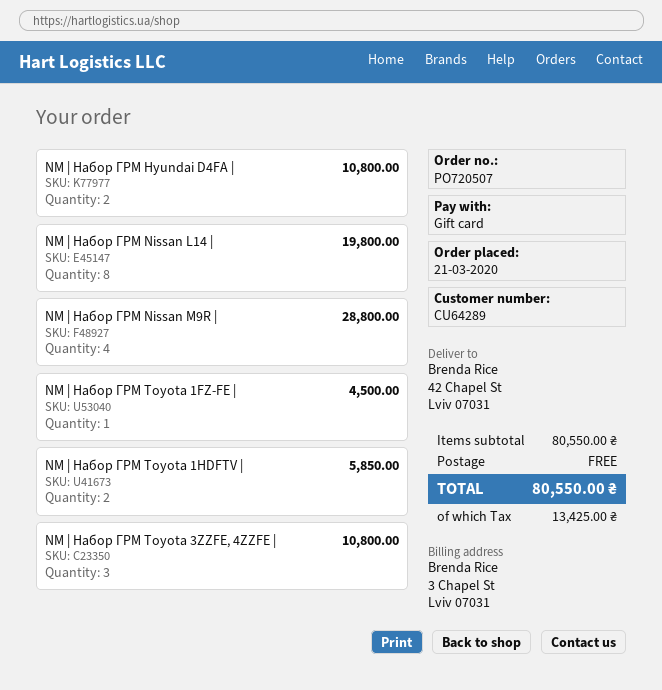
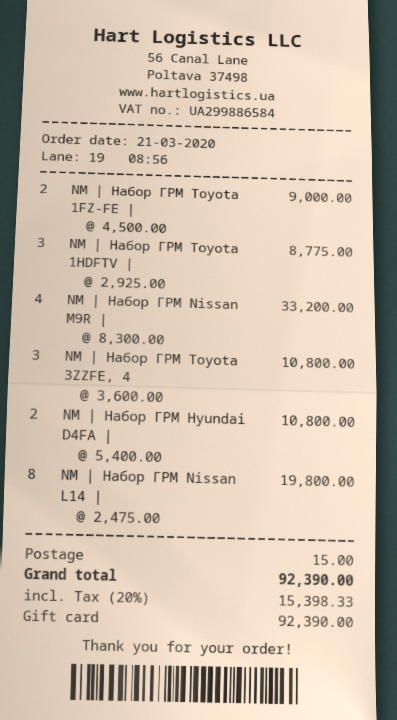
NM | Набор ГРМ Nissan M9R |: 4 for 28800.00 -> 4 for 33200.00
NM | Набор ГРМ Toyota 1FZ-FE |: 1 for 4500.00 -> 2 for 9000.00
NM | Набор ГРМ Toyota 1HDFTV |: 2 for 5850.00 -> 3 for 8775.00
shipping: 0.00 -> 15.00
tax: 13425.00 -> 15398.33
total: 80550.00 -> 92390.00

